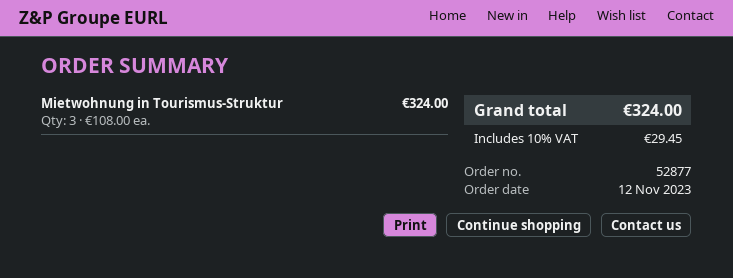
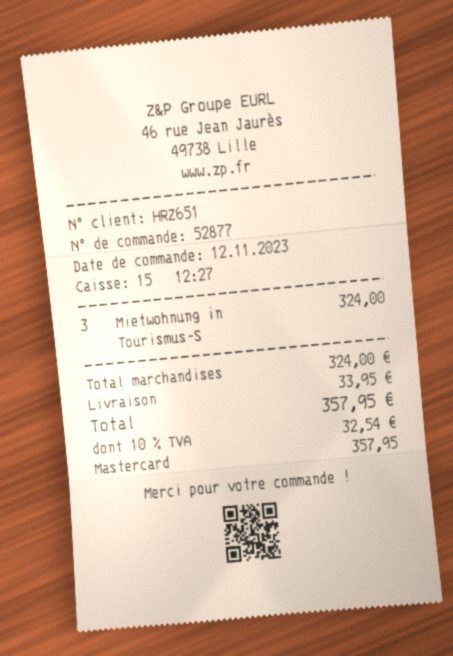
shipping: none -> 33.95
tax: 10% = 29.45 -> 10% = 32.54
total: 324.00 -> 357.95

